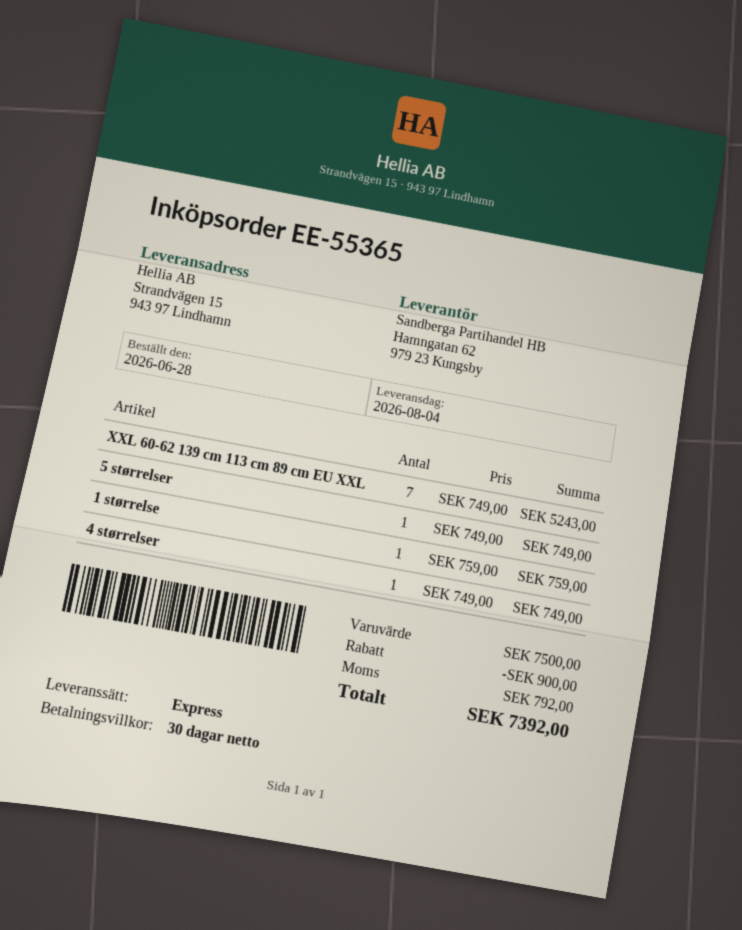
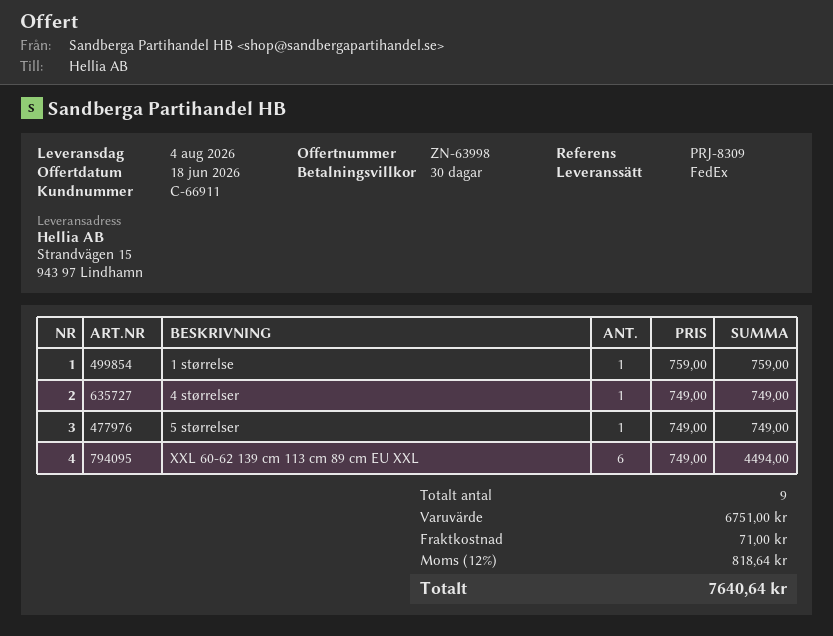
shipping method: express -> FedEx
XXL 60-62 139 cm 113 cm 89 cm EU XXL: 7 x 749.00 = 5243.00 -> 6 x 749.00 = 4494.00
subtotal: 7500.00 -> 6751.00
discount: 900.00 -> none
shipping: none -> 71.00
tax: 792.00 -> 818.64
total: 7392.00 -> 7640.64

